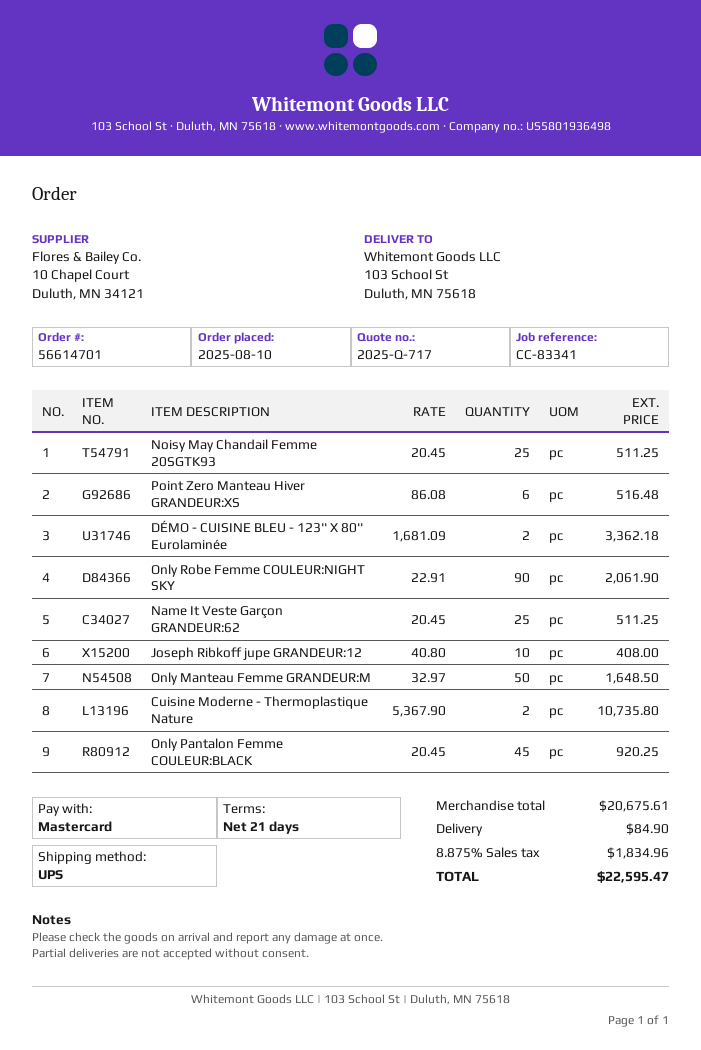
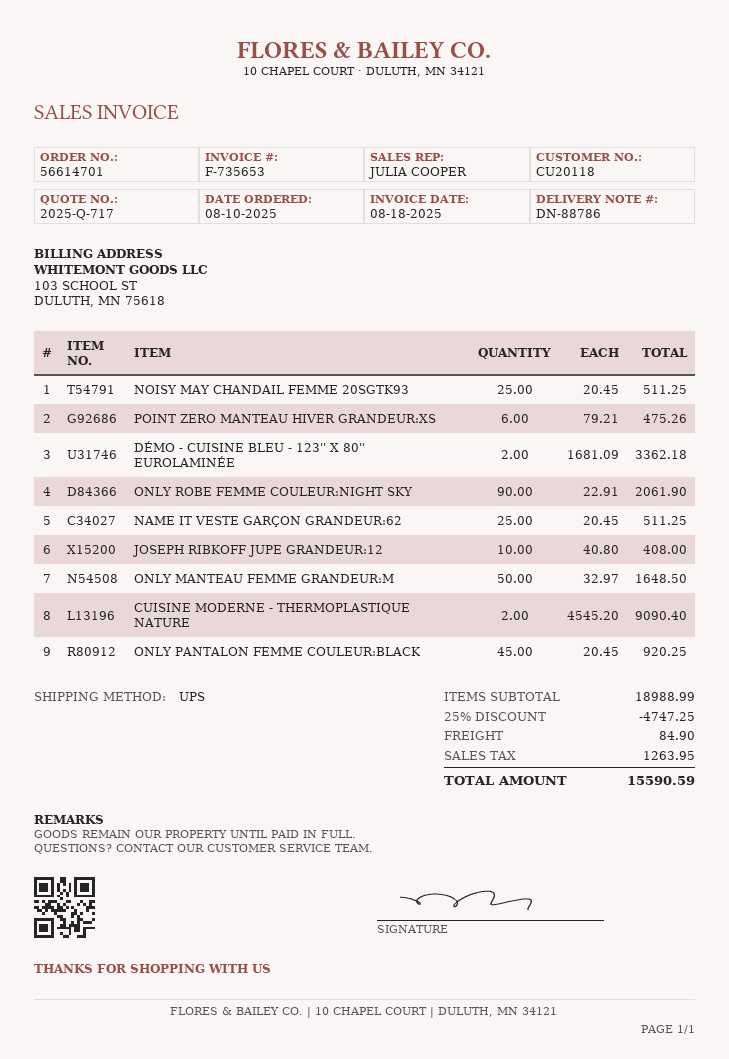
Point Zero Manteau Hiver GRANDEUR:XS: 6 x 86.08 = 516.48 -> 6 x 79.21 = 475.26
Cuisine Moderne - Thermoplastique Nature: 2 x 5367.90 = 10735.80 -> 2 x 4545.20 = 9090.40
subtotal: 20675.61 -> 18988.99
discount: none -> 25% = 4747.25
tax: 1834.96 -> 1263.95
total: 22595.47 -> 15590.59

